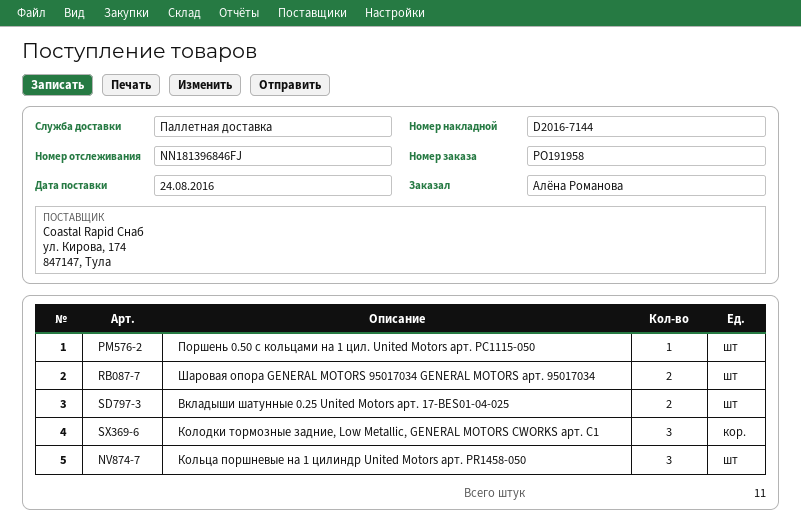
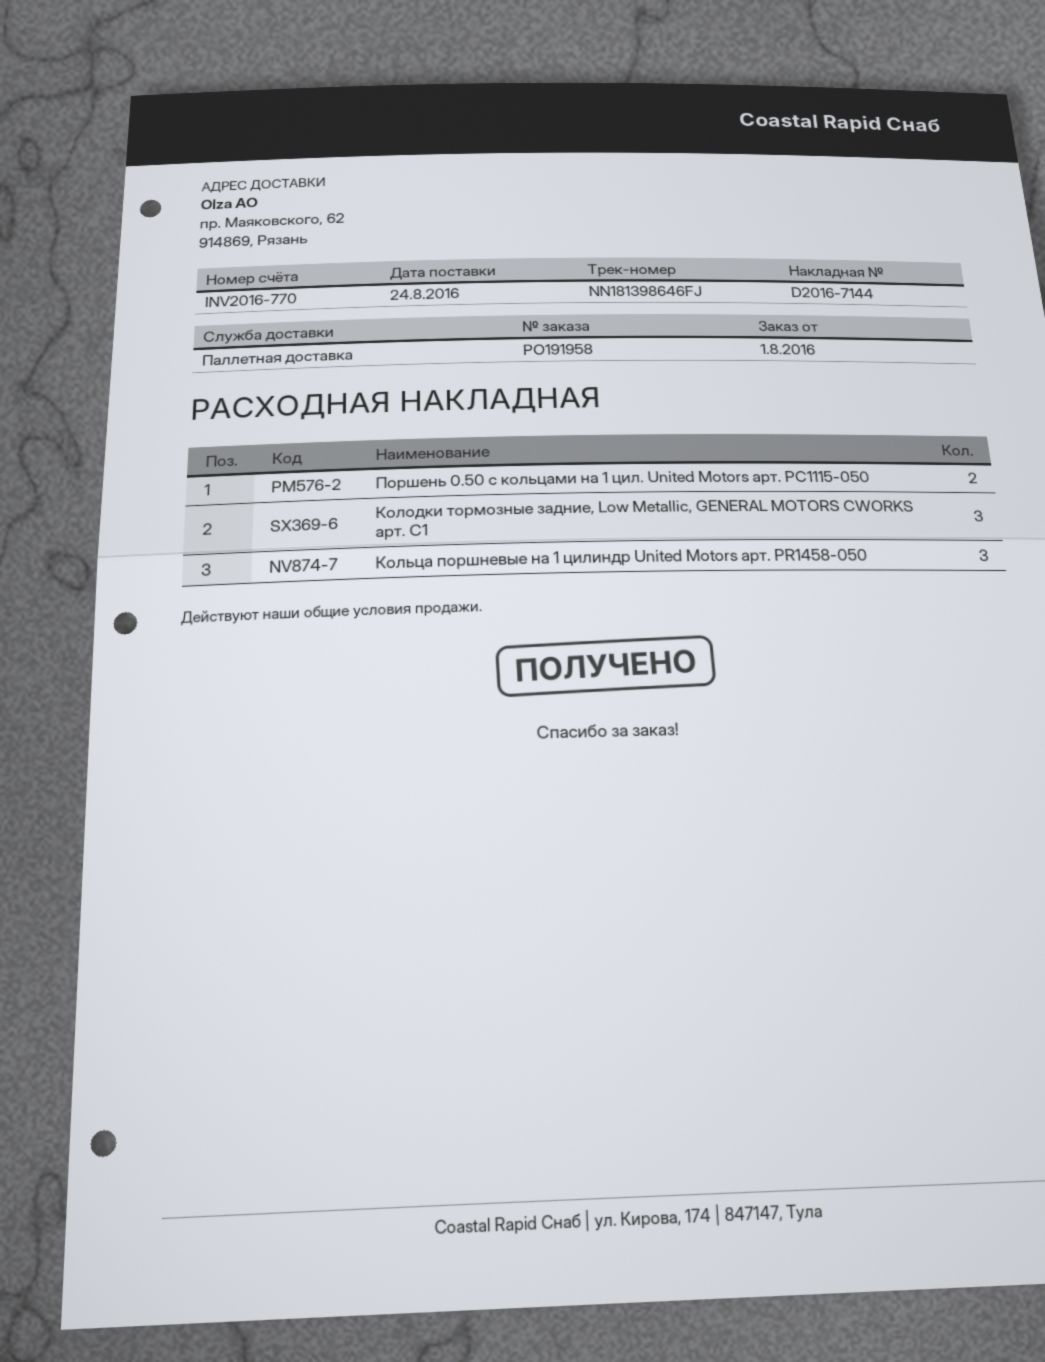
tracking number: NN181396846FJ -> NN181398646FJ
Поршень 0.50 с кольцами на 1 цил. United Motors арт. PC1115-050: 1 -> 2
Шаровая опора GENERAL MOTORS 95017034 GENERAL MOTORS арт. 95017034: 2 -> none
Вкладыши шатунные 0.25 United Motors арт. 17-BES01-04-025: 2 -> none

